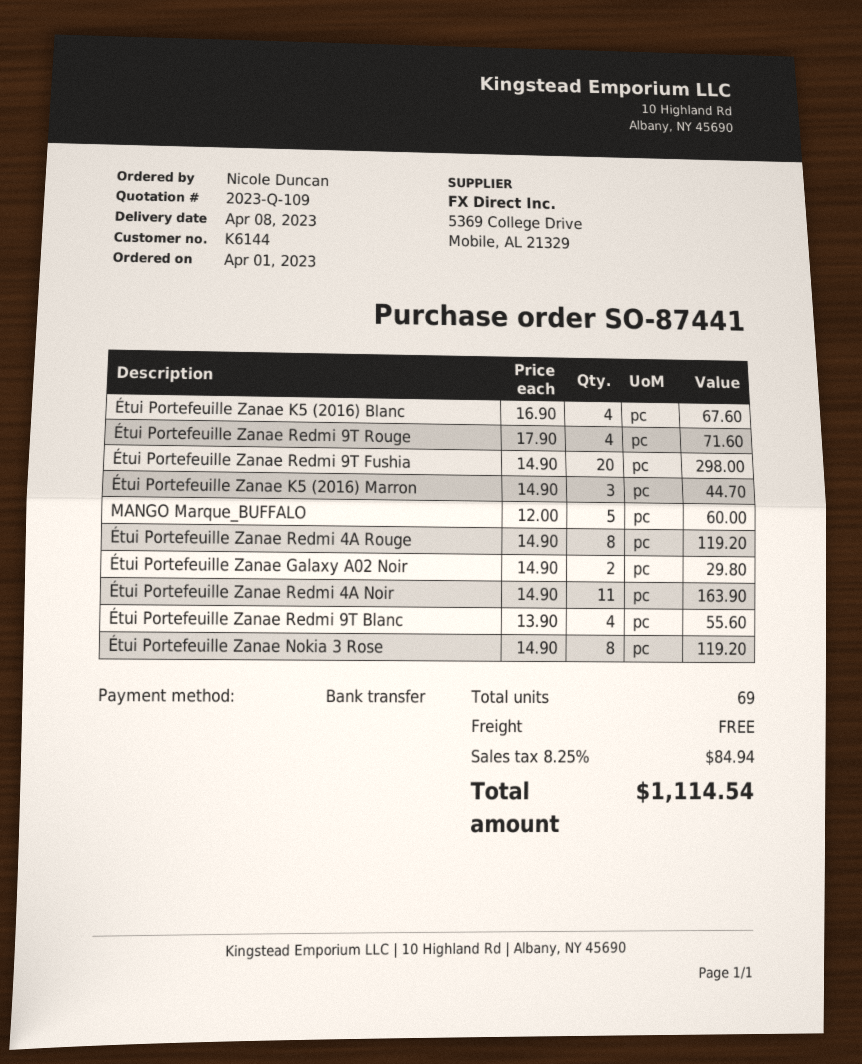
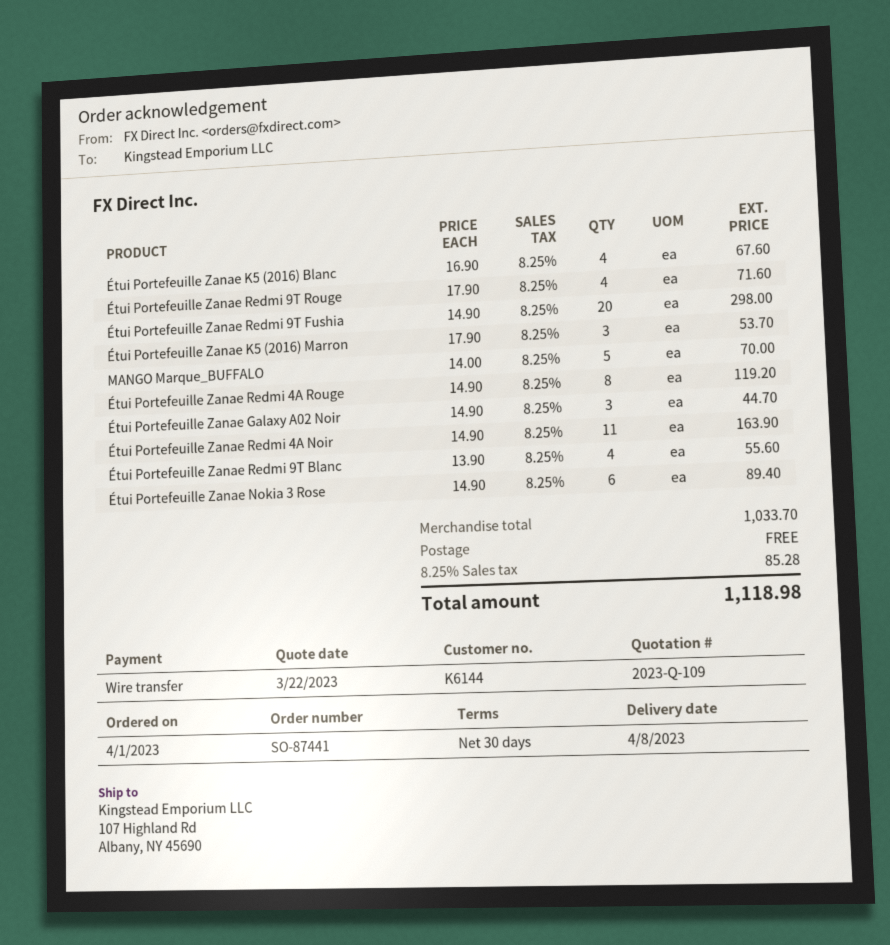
Étui Portefeuille Zanae K5 (2016) Marron: 3 x 14.90 = 44.70 -> 3 x 17.90 = 53.70
MANGO Marque_BUFFALO: 5 x 12.00 = 60.00 -> 5 x 14.00 = 70.00
Étui Portefeuille Zanae Galaxy A02 Noir: 2 x 14.90 = 29.80 -> 3 x 14.90 = 44.70
Étui Portefeuille Zanae Nokia 3 Rose: 8 x 14.90 = 119.20 -> 6 x 14.90 = 89.40
tax: 8.25% = 84.94 -> 8.25% = 85.28
total: 1114.54 -> 1118.98

